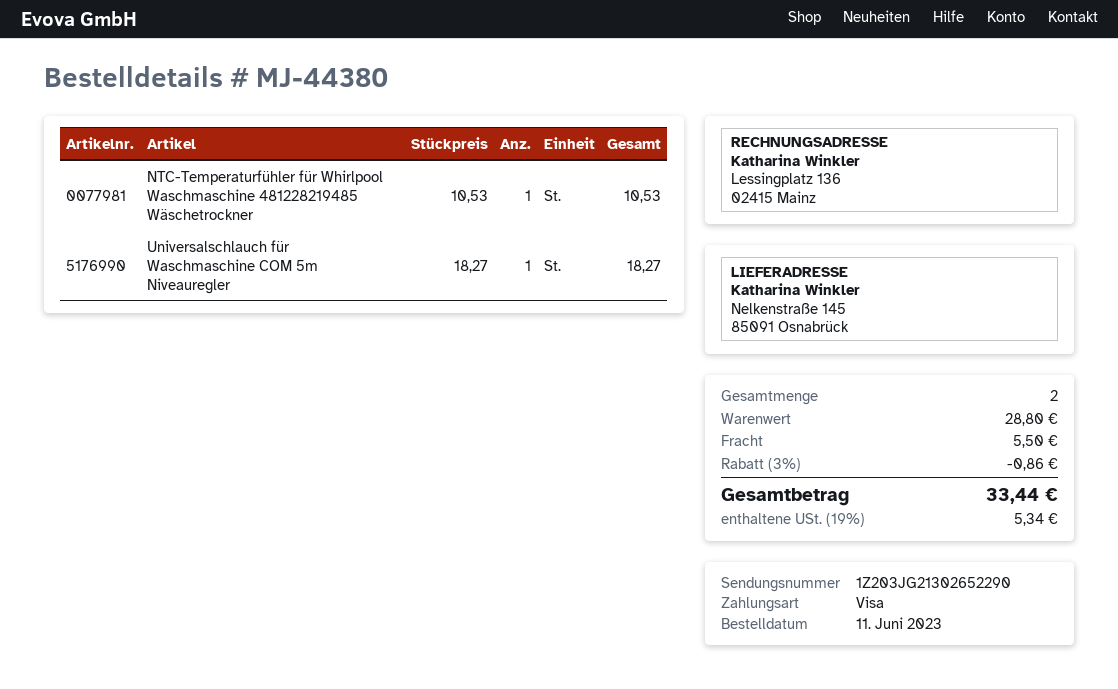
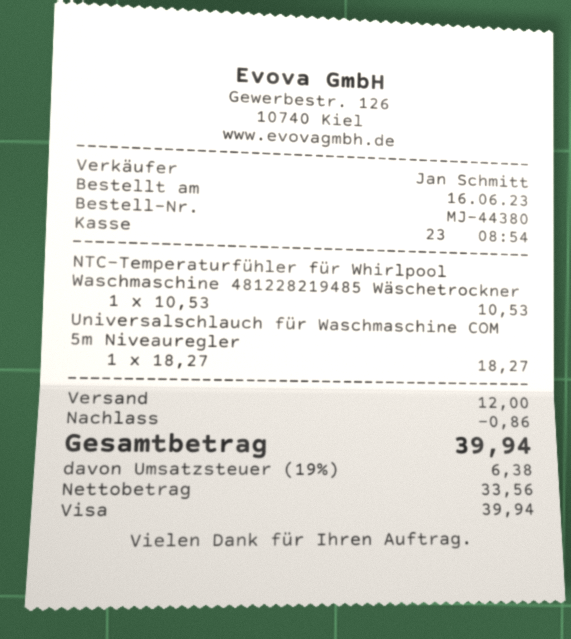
order date: 2023-06-11 -> 2023-06-16
shipping: 5.50 -> 12.00
tax: 19% = 5.34 -> 19% = 6.38
total: 33.44 -> 39.94

